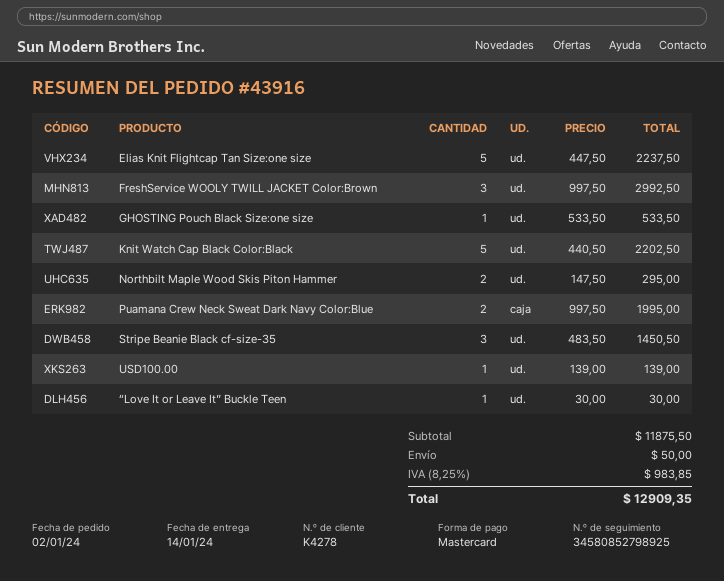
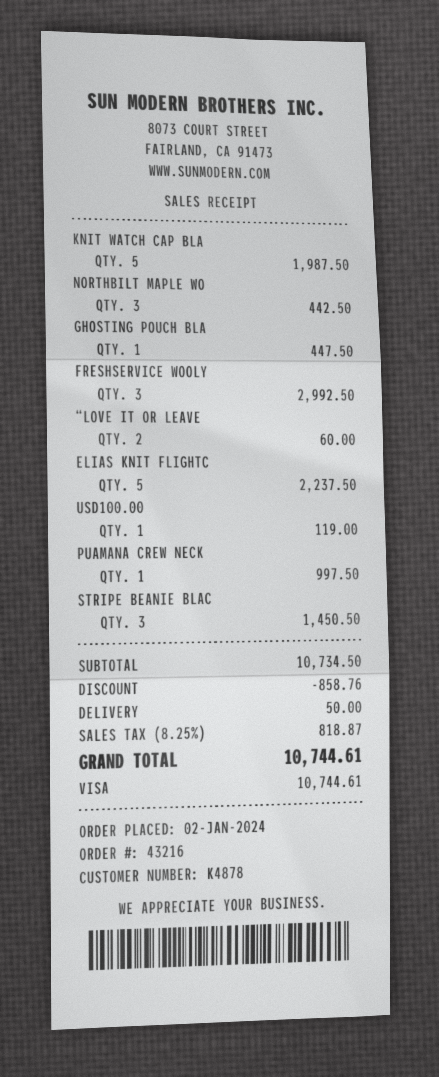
order number: 43916 -> 43216
customer number: K4278 -> K4878
payment method: Mastercard -> Visa
GHOSTING Pouch Black Size:one size: 1 for 533.50 -> 1 for 447.50
Knit Watch Cap Black Color:Black: 5 for 2202.50 -> 5 for 1987.50
Northbilt Maple Wood Skis Piton Hammer: 2 for 295.00 -> 3 for 442.50
Puamana Crew Neck Sweat Dark Navy Color:Blue: 2 for 1995.00 -> 1 for 997.50
USD100.00: 1 for 139.00 -> 1 for 119.00
“Love It or Leave It” Buckle Teen: 1 for 30.00 -> 2 for 60.00
subtotal: 11875.50 -> 10734.50
discount: none -> 858.76
tax: 8.25% = 983.85 -> 8.25% = 818.87
total: 12909.35 -> 10744.61

